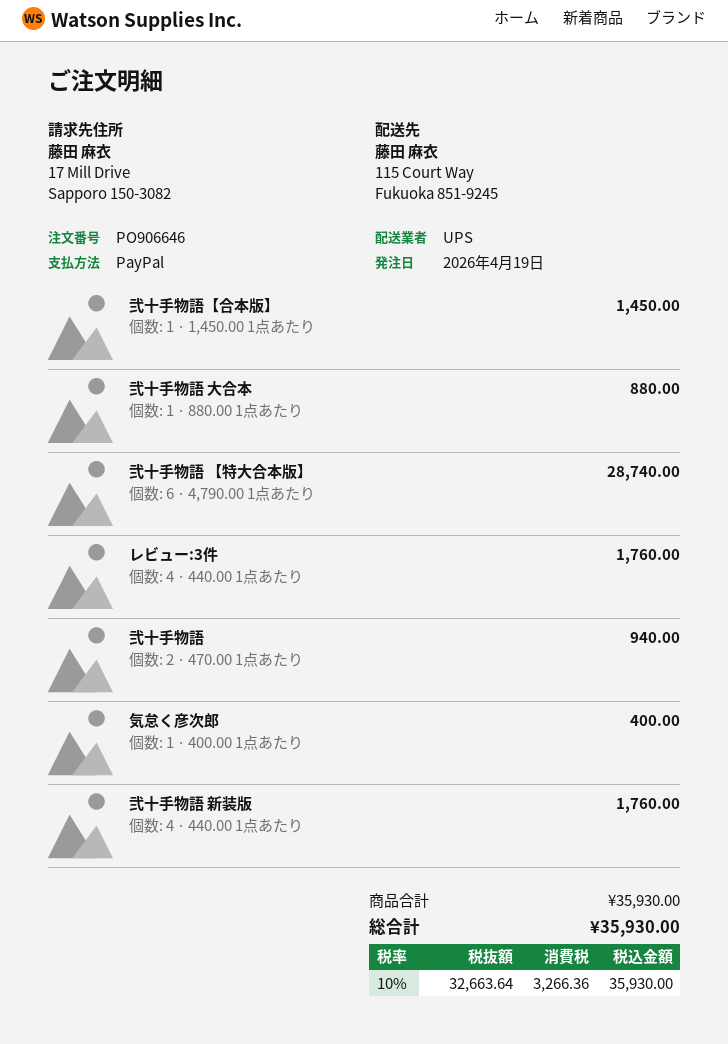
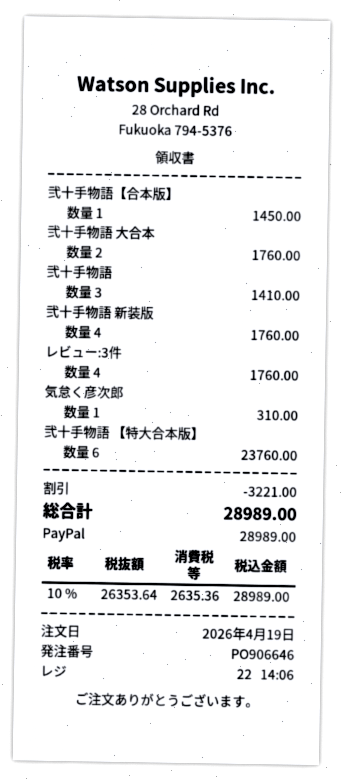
弐十手物語 大合本: 1 for 880.00 -> 2 for 1760.00
弐十手物語 【特大合本版】: 6 for 28740.00 -> 6 for 23760.00
弐十手物語: 2 for 940.00 -> 3 for 1410.00
気怠く彦次郎: 1 for 400.00 -> 1 for 310.00
discount: none -> 3221.00
net: 32663.64 -> 26353.64
tax: 10% = 3266.36 -> 10% = 2635.36
total: 35930.00 -> 28989.00

